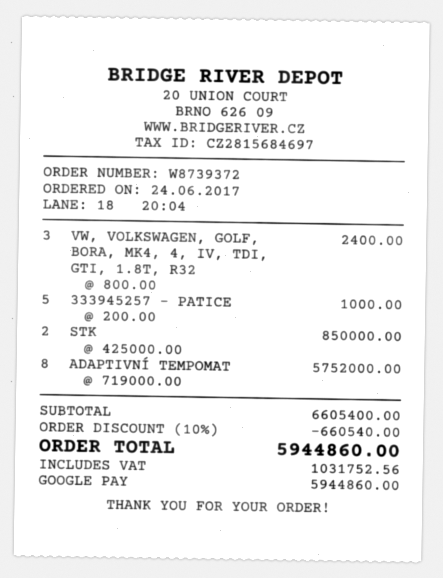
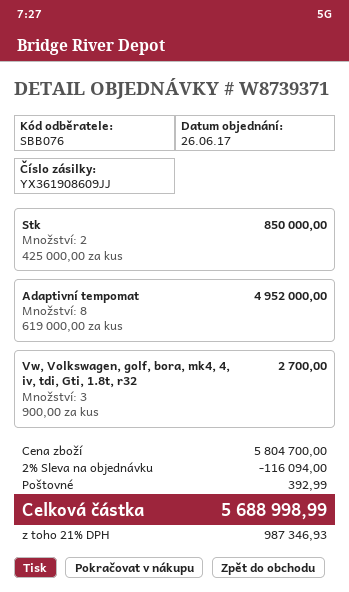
order number: W8739372 -> W8739371
order date: 2017-06-24 -> 2017-06-26
VW, VOLKSWAGEN, GOLF, BORA, MK4, 4, IV, TDI, GTI, 1.8T, R32: 3 x 800.00 = 2400.00 -> 3 x 900.00 = 2700.00
333945257 - PATICE: 5 x 200.00 = 1000.00 -> none
ADAPTIVNÍ TEMPOMAT: 8 x 719000.00 = 5752000.00 -> 8 x 619000.00 = 4952000.00
subtotal: 6605400.00 -> 5804700.00
discount: 10% = 660540.00 -> 2% = 116094.00
shipping: none -> 392.99
tax: 1031752.56 -> 987346.93
total: 5944860.00 -> 5688998.99

